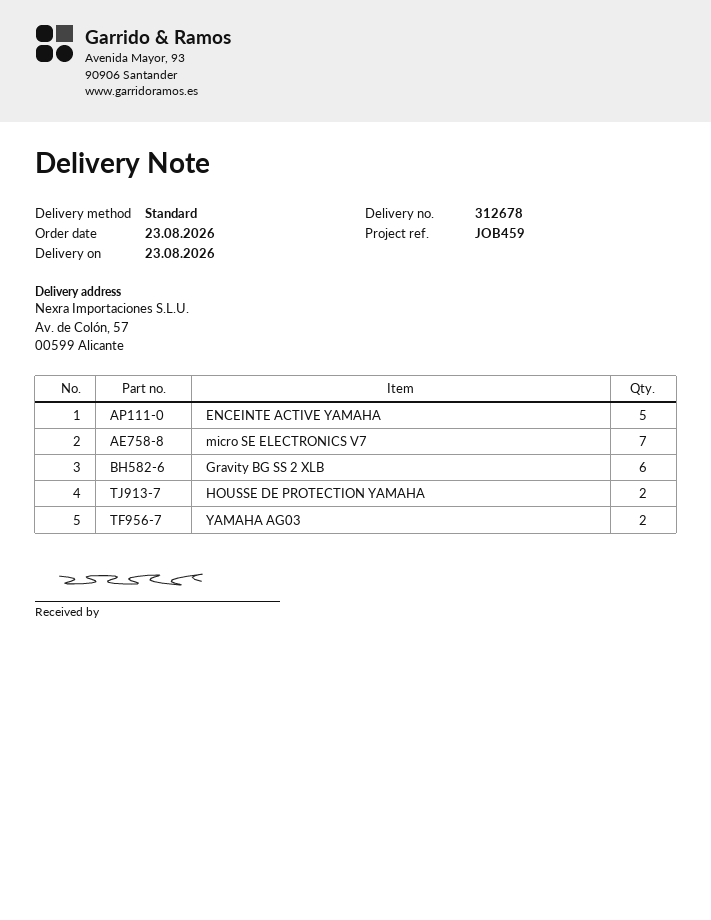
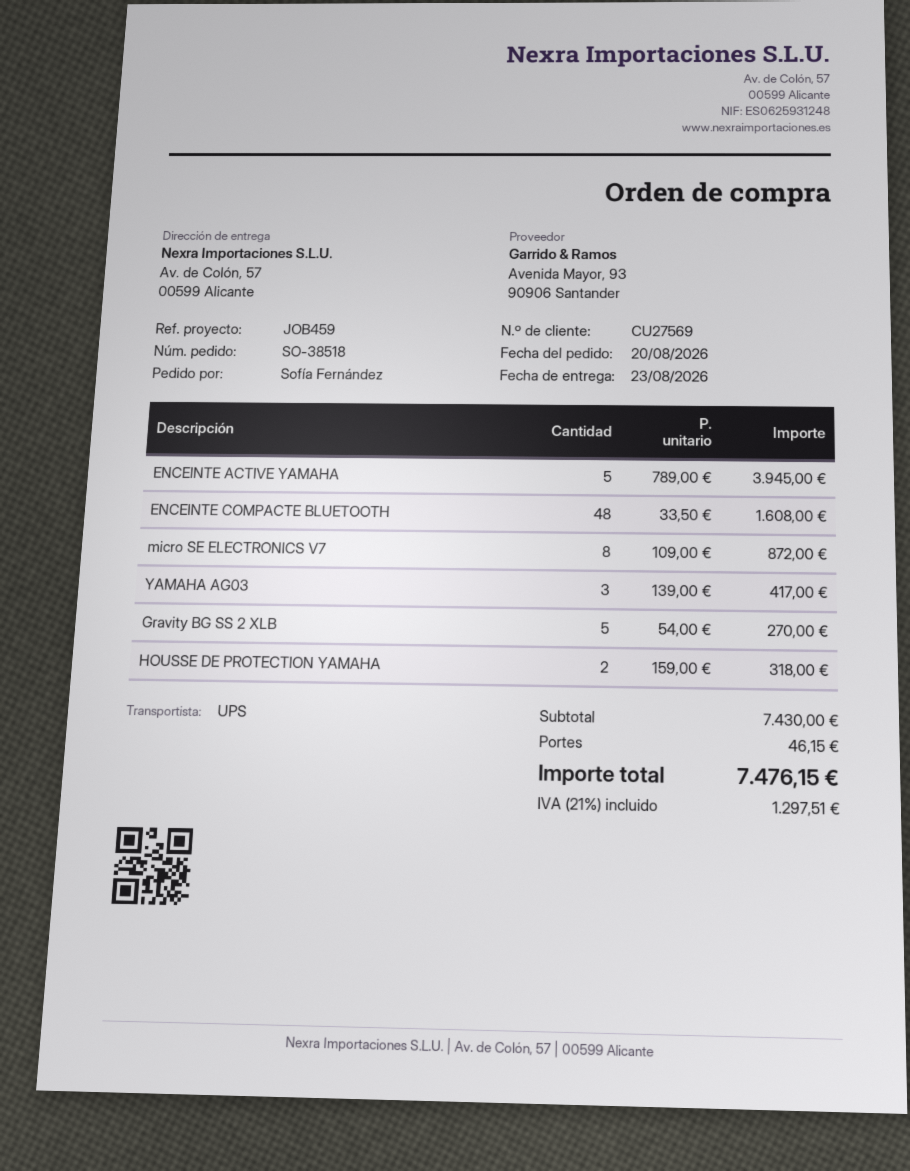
order date: 2026-08-23 -> 2026-08-20
shipping method: standard -> UPS
micro SE ELECTRONICS V7: 7 -> 8
Gravity BG SS 2 XLB: 6 -> 5
YAMAHA AG03: 2 -> 3
ENCEINTE COMPACTE BLUETOOTH: none -> 48

